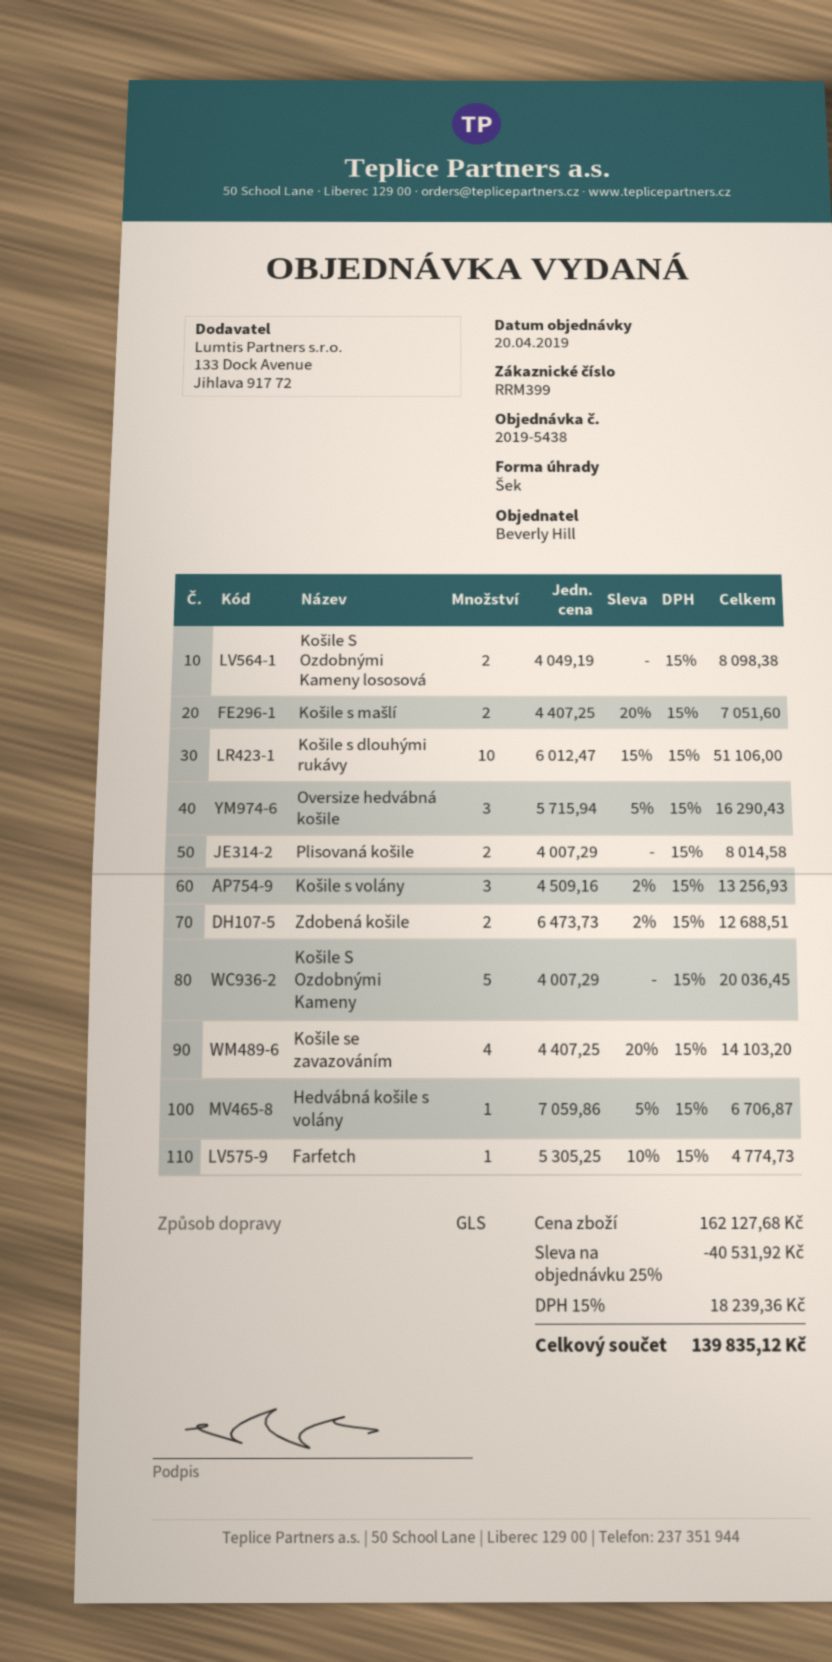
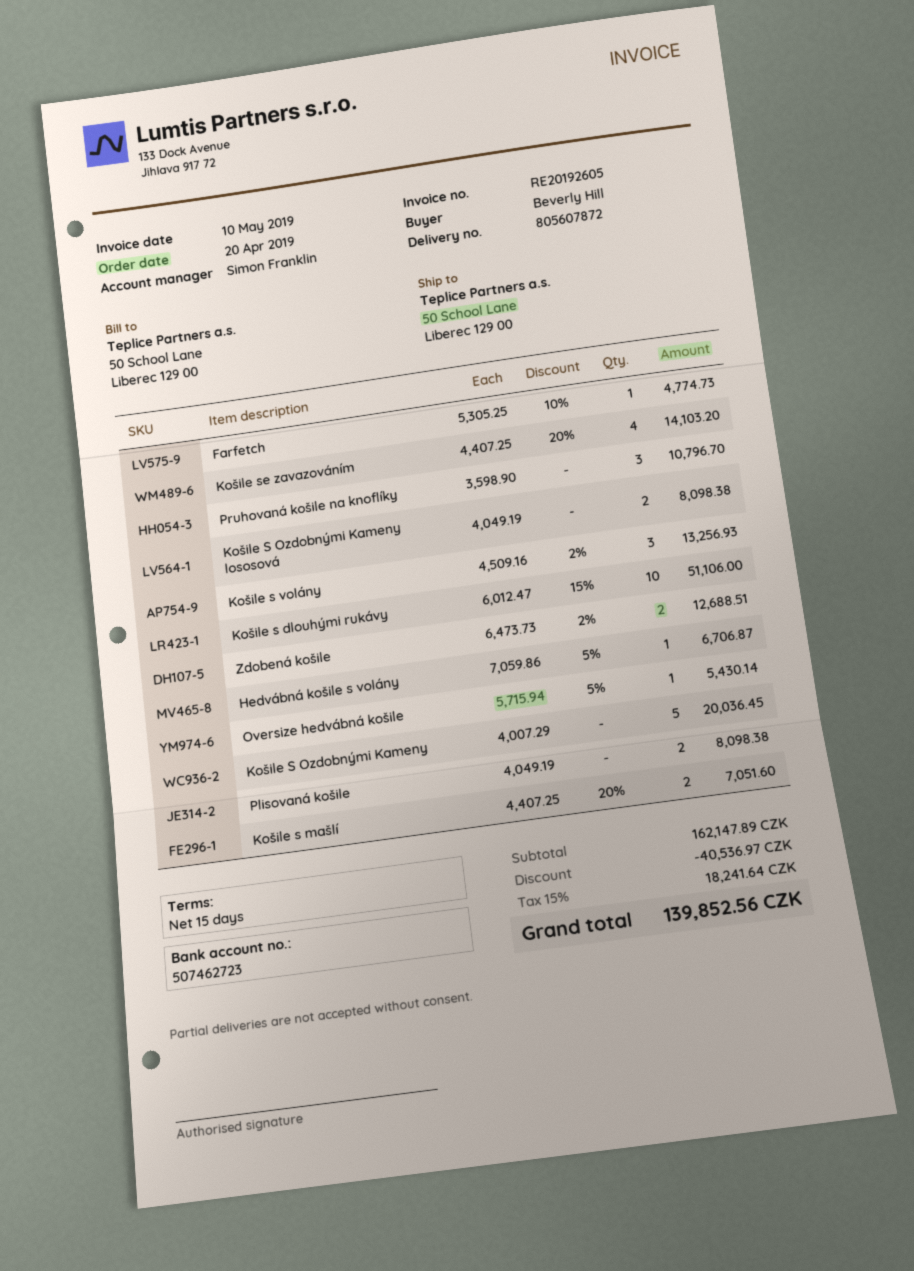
Oversize hedvábná košile: 3 x 5715.94 - 5% = 16290.43 -> 1 x 5715.94 - 5% = 5430.14
Plisovaná košile: 2 x 4007.29 = 8014.58 -> 2 x 4049.19 = 8098.38
Pruhovaná košile na knoflíky: none -> 3 x 3598.90 = 10796.70
subtotal: 162127.68 -> 162147.89
discount: 40531.92 -> 40536.97
tax: 15% = 18239.36 -> 15% = 18241.64
total: 139835.12 -> 139852.56

